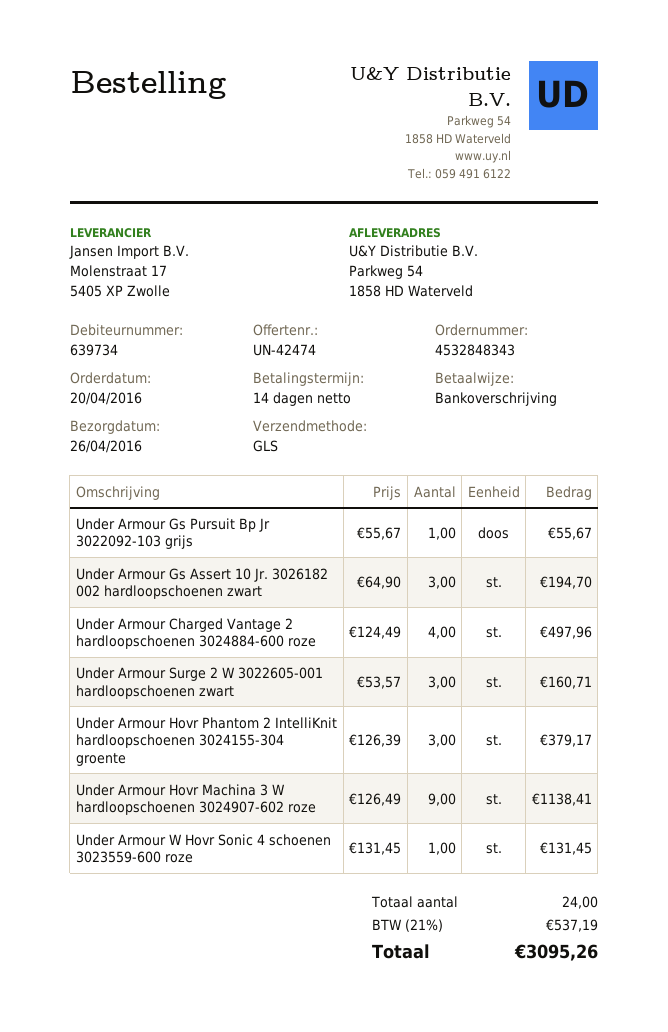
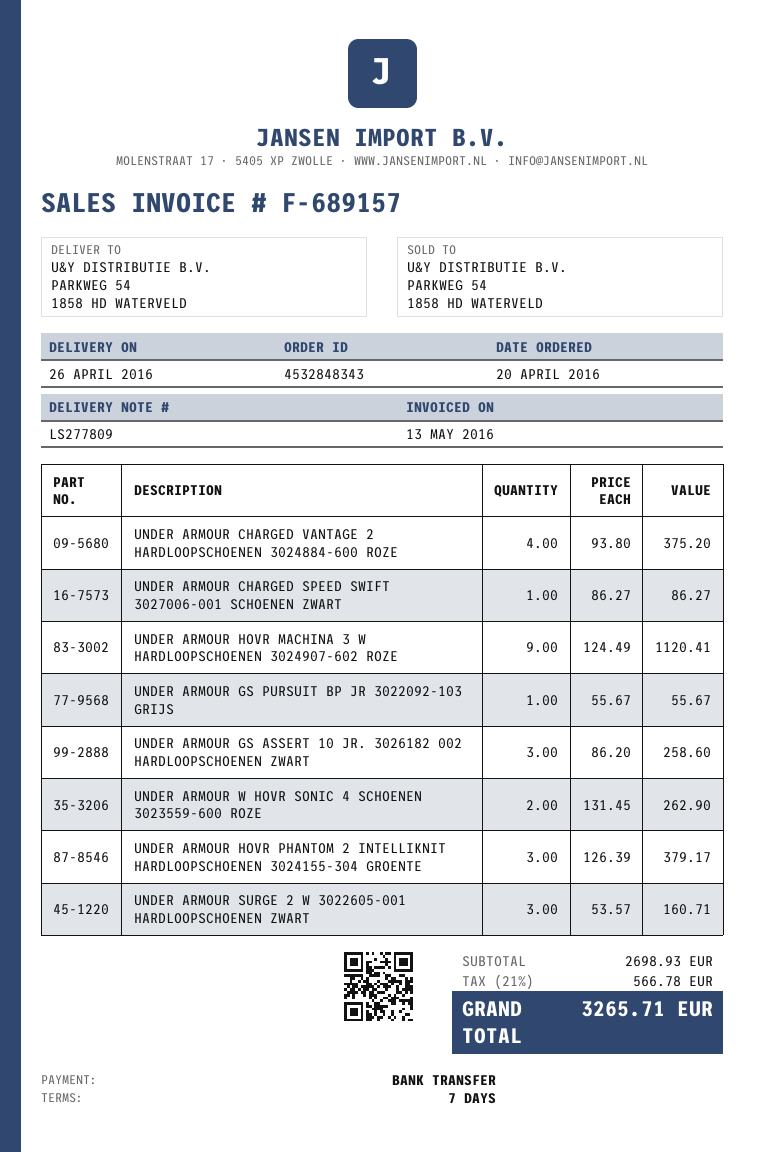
payment terms: 14 days -> 7 days
Under Armour Gs Assert 10 Jr. 3026182 002 hardloopschoenen zwart: 3 x 64.90 = 194.70 -> 3 x 86.20 = 258.60
Under Armour Charged Vantage 2 hardloopschoenen 3024884-600 roze: 4 x 124.49 = 497.96 -> 4 x 93.80 = 375.20
Under Armour Hovr Machina 3 W hardloopschoenen 3024907-602 roze: 9 x 126.49 = 1138.41 -> 9 x 124.49 = 1120.41
Under Armour W Hovr Sonic 4 schoenen 3023559-600 roze: 1 x 131.45 = 131.45 -> 2 x 131.45 = 262.90
UNDER ARMOUR CHARGED SPEED SWIFT 3027006-001 SCHOENEN ZWART: none -> 1 x 86.27 = 86.27
tax: 21% = 537.19 -> 21% = 566.78
total: 3095.26 -> 3265.71

